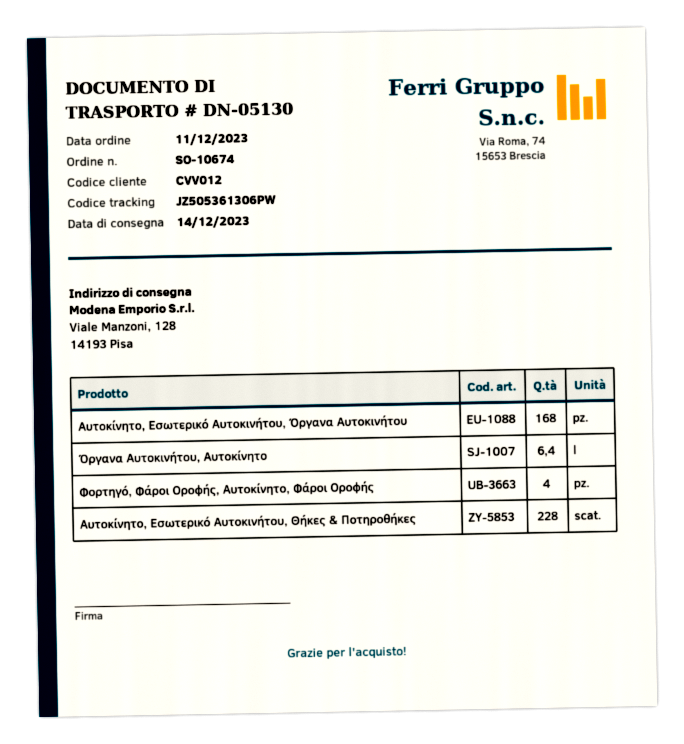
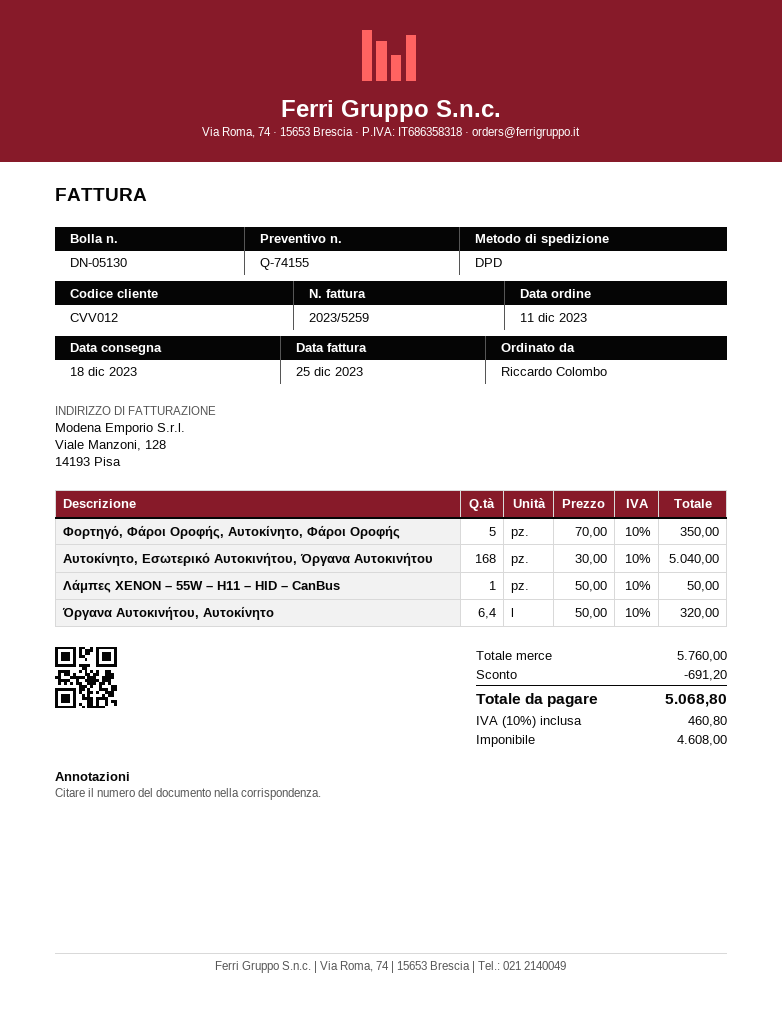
delivery date: 2023-12-14 -> 2023-12-18
Φορτηγό, Φάροι Οροφής, Αυτοκίνητο, Φάροι Οροφής: 4 -> 5
Αυτοκίνητο, Εσωτερικό Αυτοκινήτου, Θήκες & Ποτηροθήκες: 228 -> none
Λάμπες XENON – 55W – H11 – HID – CanBus: none -> 1

